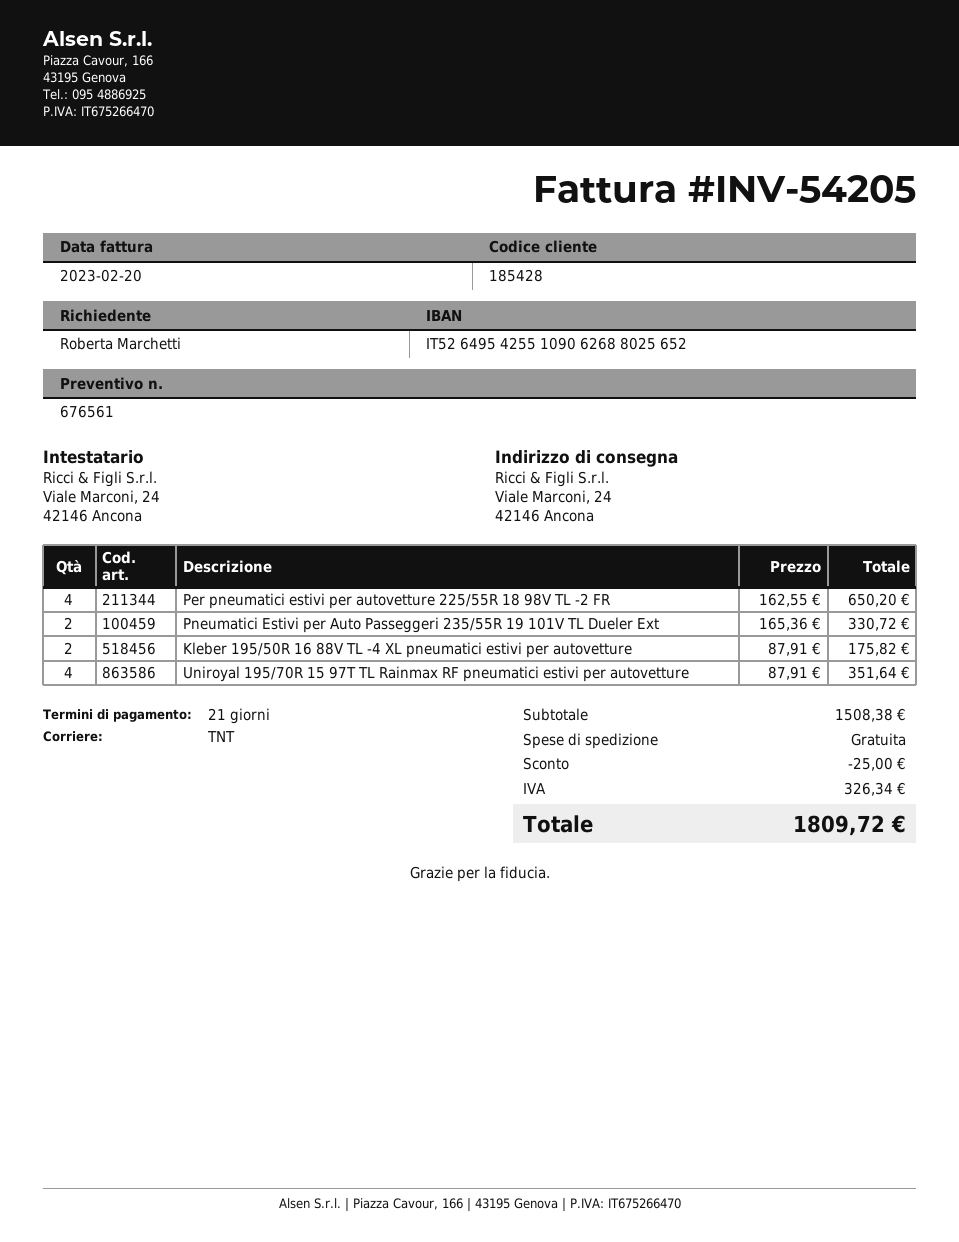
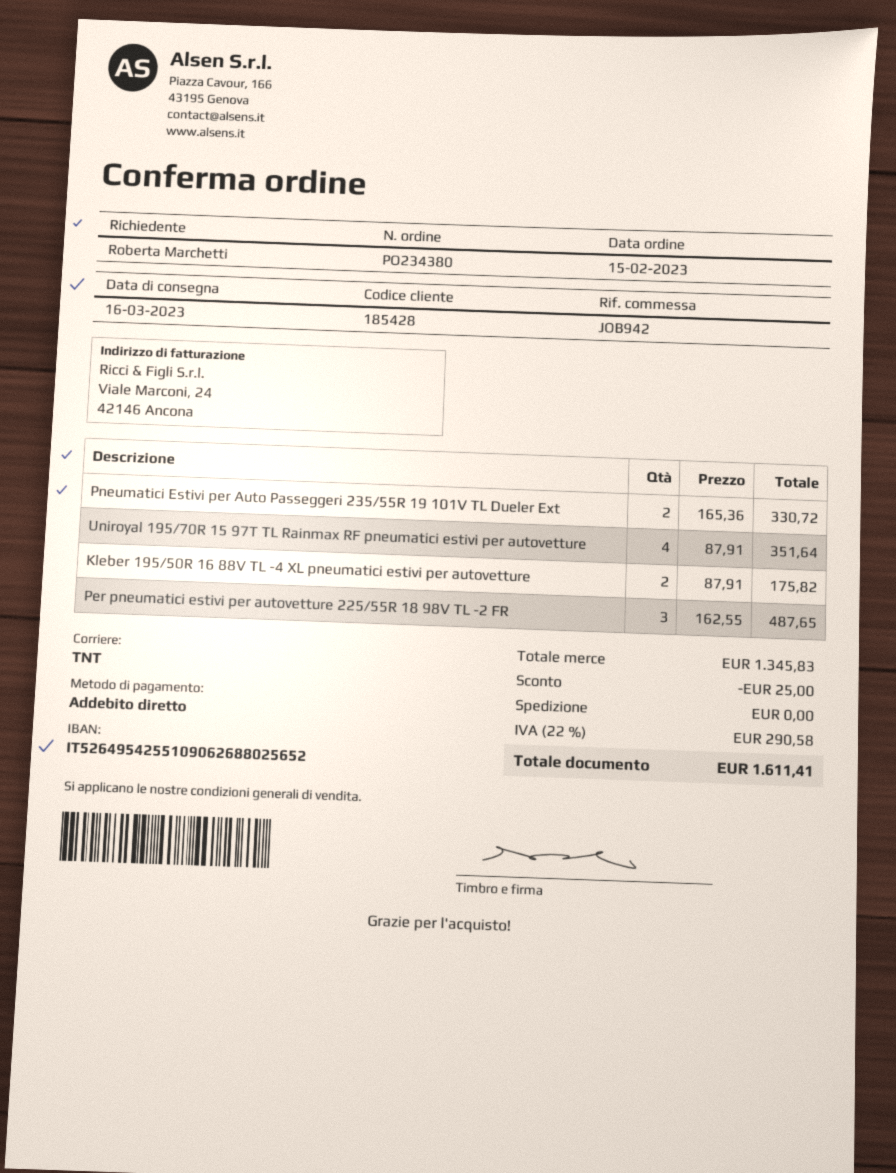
Per pneumatici estivi per autovetture 225/55R 18 98V TL -2 FR: 4 x 162.55 = 650.20 -> 3 x 162.55 = 487.65
subtotal: 1508.38 -> 1345.83
tax: 326.34 -> 290.58
total: 1809.72 -> 1611.41

